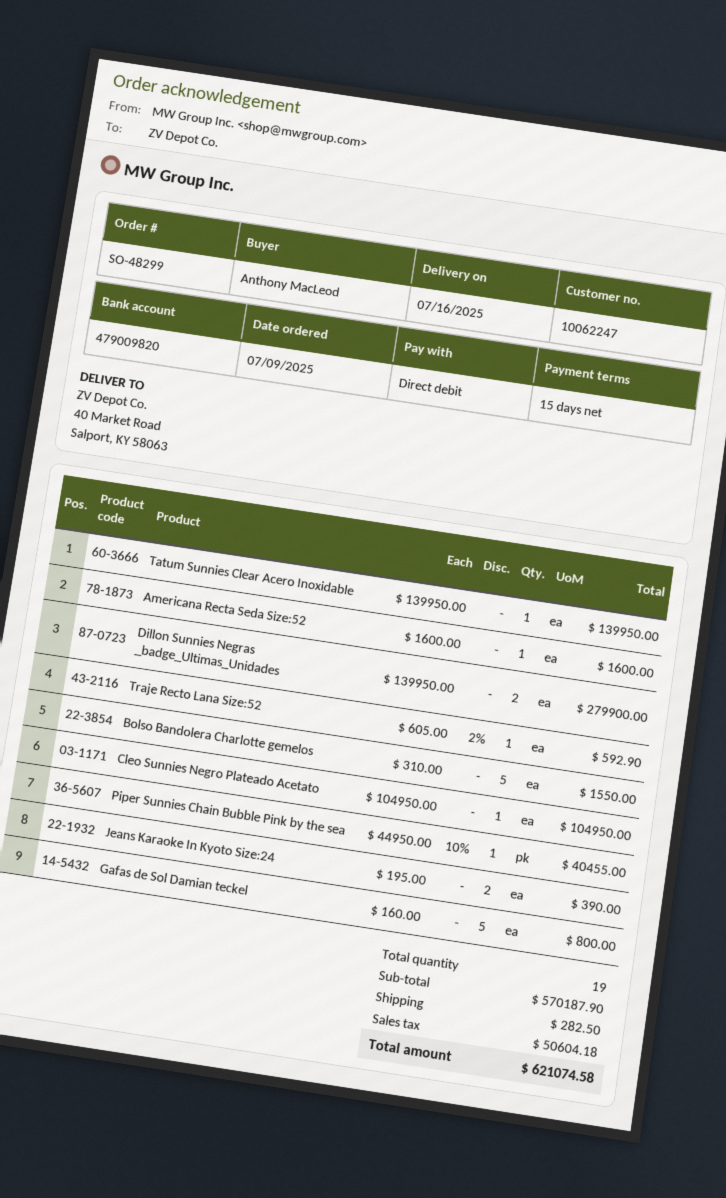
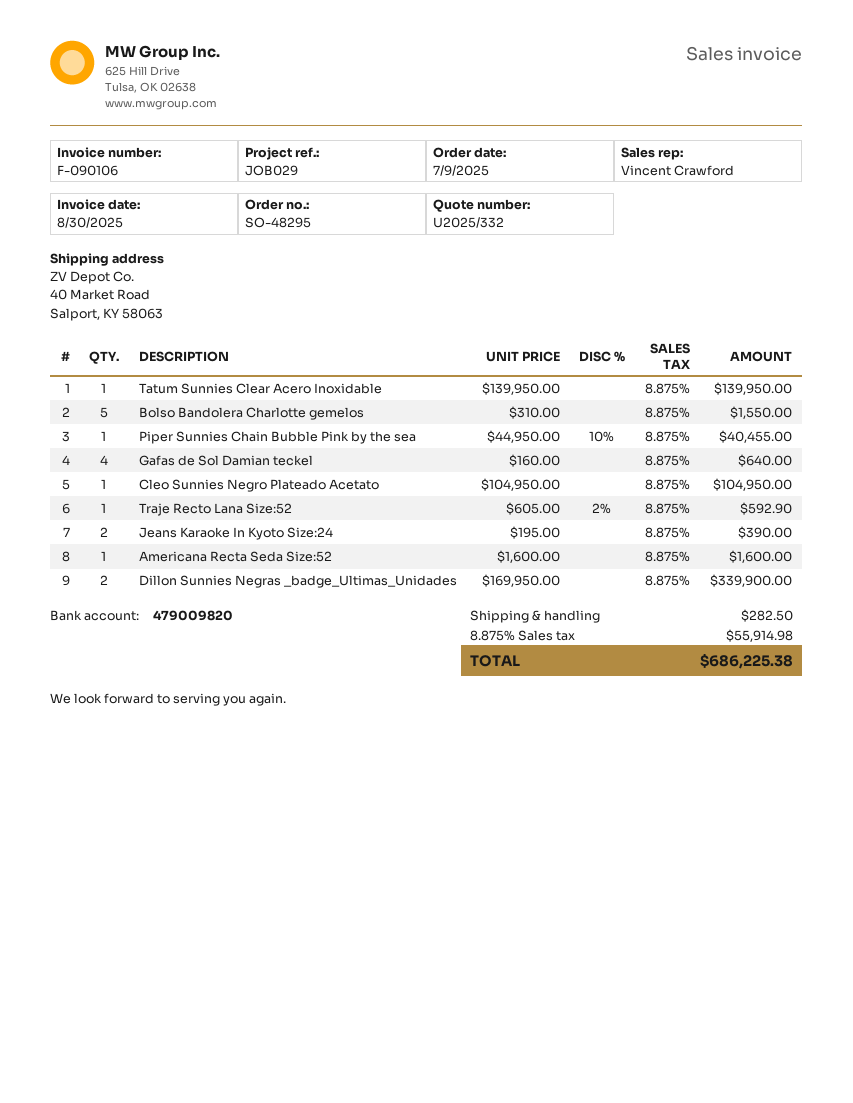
order number: SO-48299 -> SO-48295
Dillon Sunnies Negras _badge_Ultimas_Unidades: 2 x 139950.00 = 279900.00 -> 2 x 169950.00 = 339900.00
Gafas de Sol Damian teckel: 5 x 160.00 = 800.00 -> 4 x 160.00 = 640.00
tax: 50604.18 -> 55914.98
total: 621074.58 -> 686225.38

